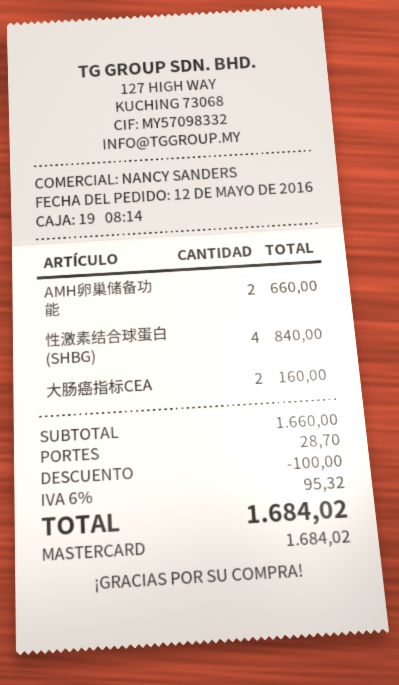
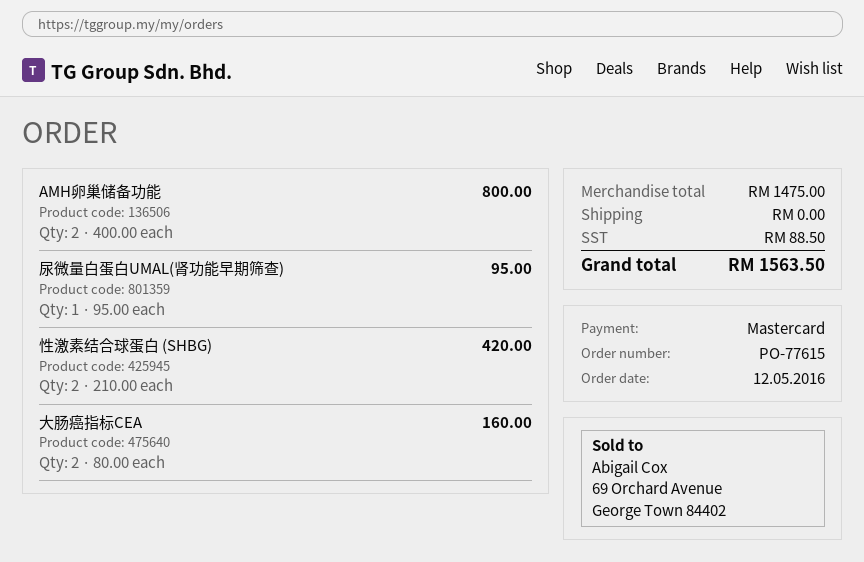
AMH卵巢储备功能: 2 for 660.00 -> 2 for 800.00
性激素结合球蛋白 (SHBG): 4 for 840.00 -> 2 for 420.00
尿微量白蛋白UMAL(肾功能早期筛查): none -> 1 for 95.00
subtotal: 1660.00 -> 1475.00
discount: 100.00 -> none
shipping: 28.70 -> 0.00
tax: 95.32 -> 88.50
total: 1684.02 -> 1563.50

